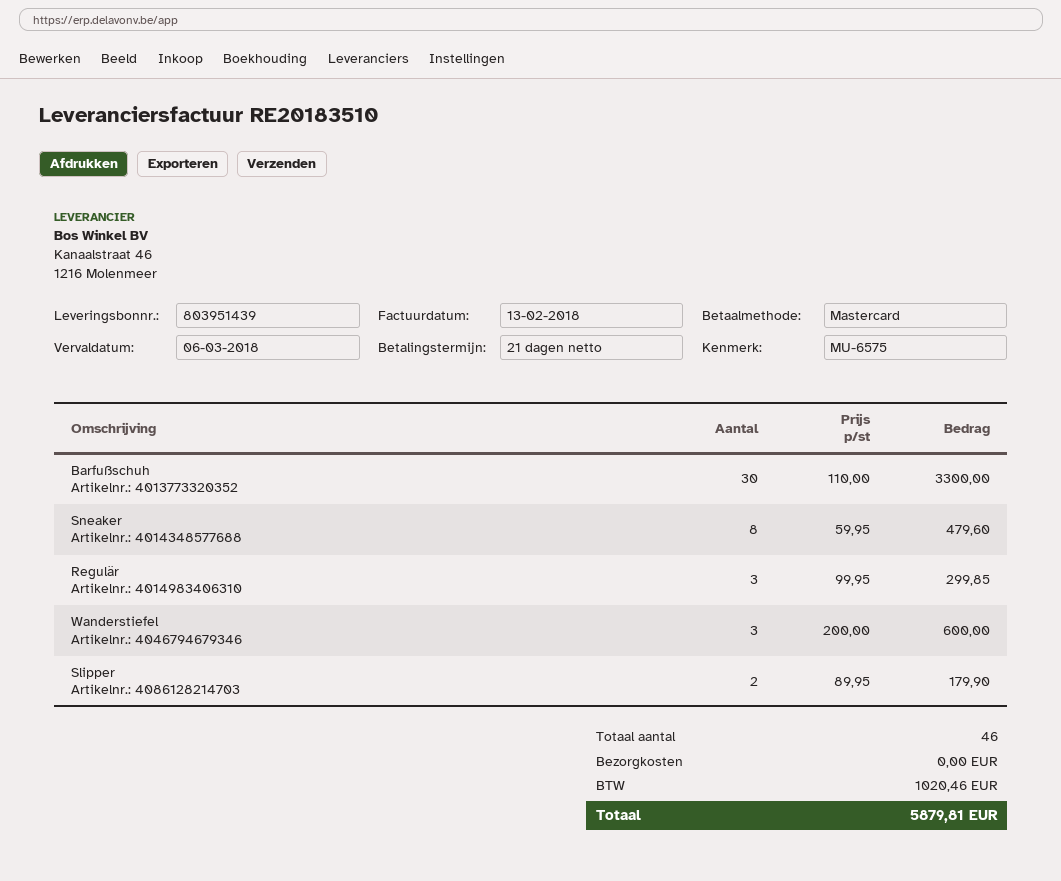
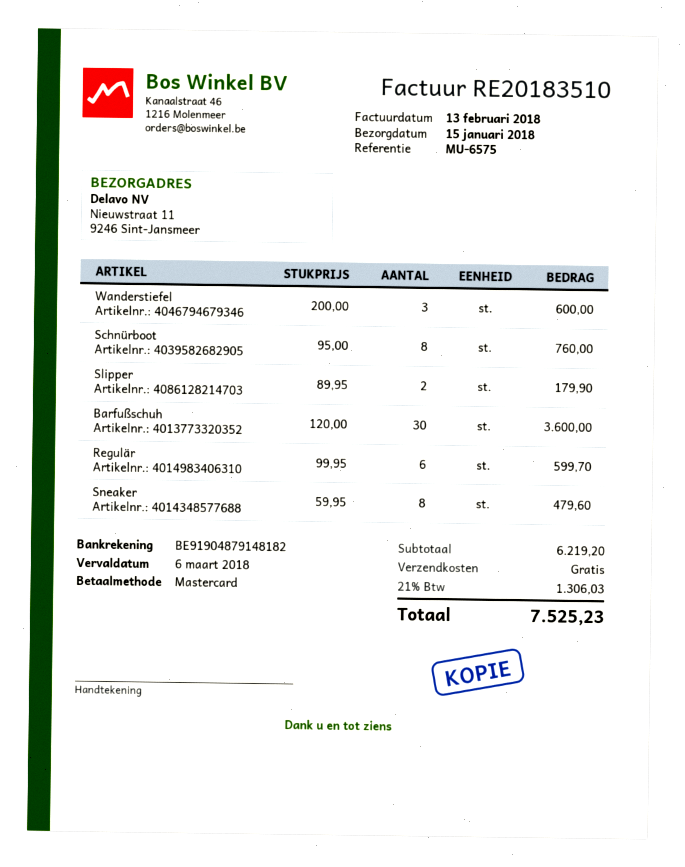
Barfußschuh: 30 x 110.00 = 3300.00 -> 30 x 120.00 = 3600.00
Regulär: 3 x 99.95 = 299.85 -> 6 x 99.95 = 599.70
Schnürboot: none -> 8 x 95.00 = 760.00
tax: 1020.46 -> 1306.03
total: 5879.81 -> 7525.23

